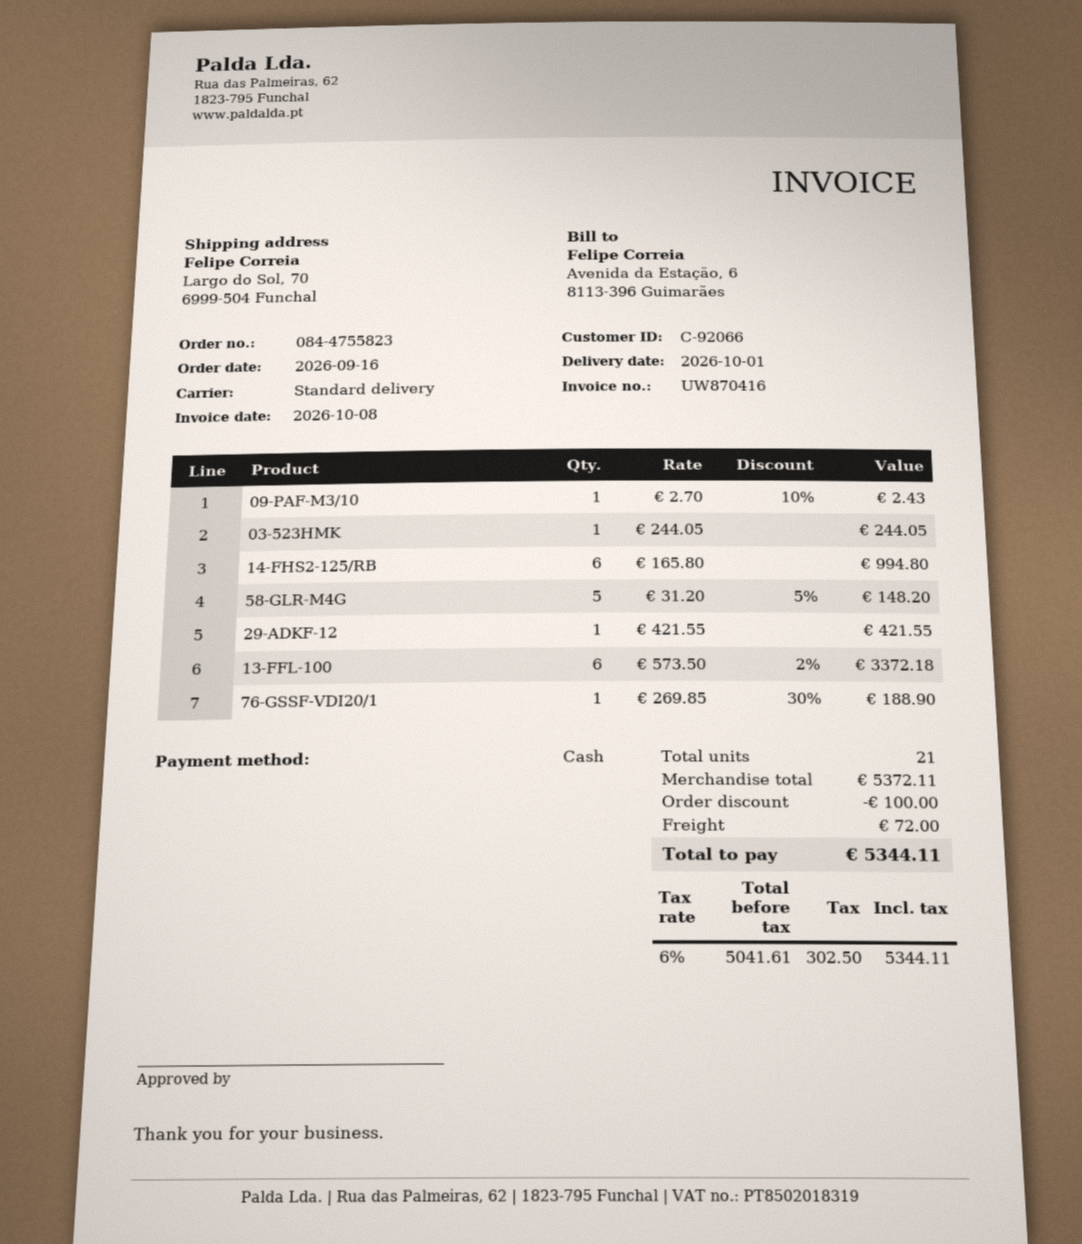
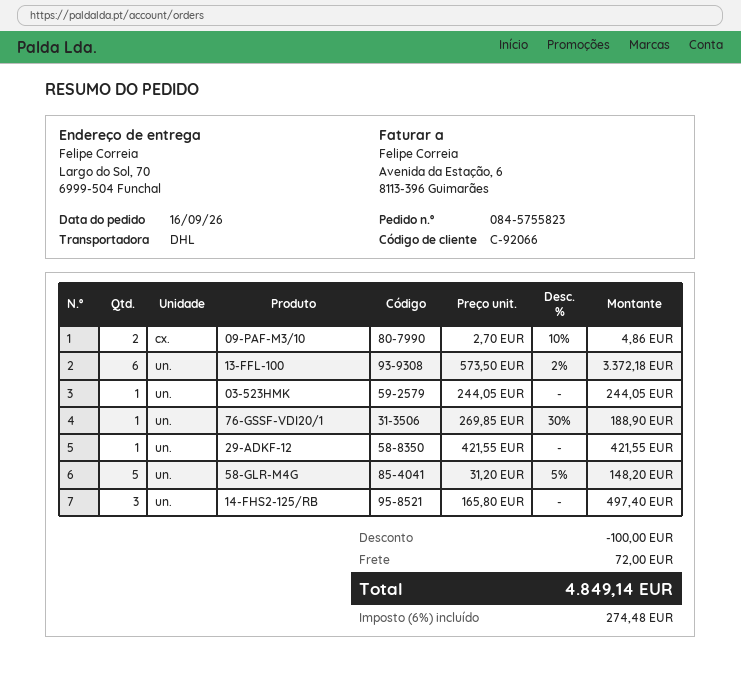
order number: 084-4755823 -> 084-5755823
shipping method: standard -> DHL
09-PAF-M3/10: 1 x 2.70 - 10% = 2.43 -> 2 x 2.70 - 10% = 4.86
14-FHS2-125/RB: 6 x 165.80 = 994.80 -> 3 x 165.80 = 497.40
tax: 6% = 302.50 -> 6% = 274.48
total: 5344.11 -> 4849.14

